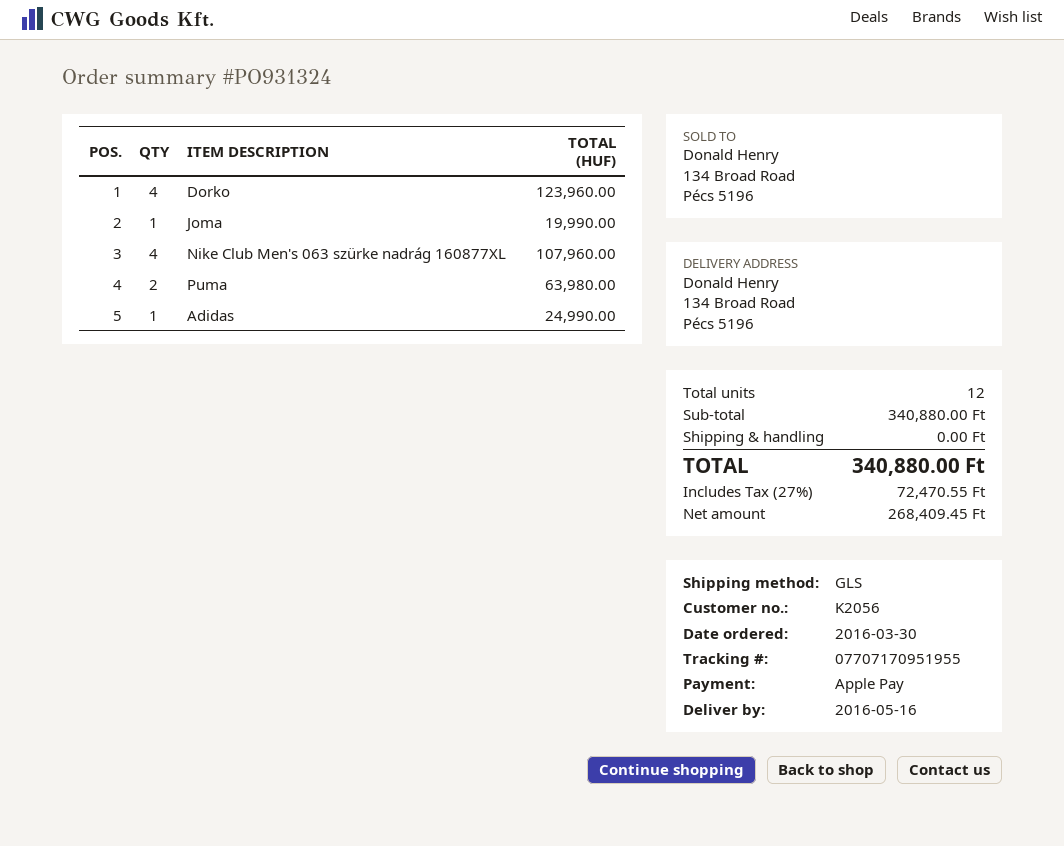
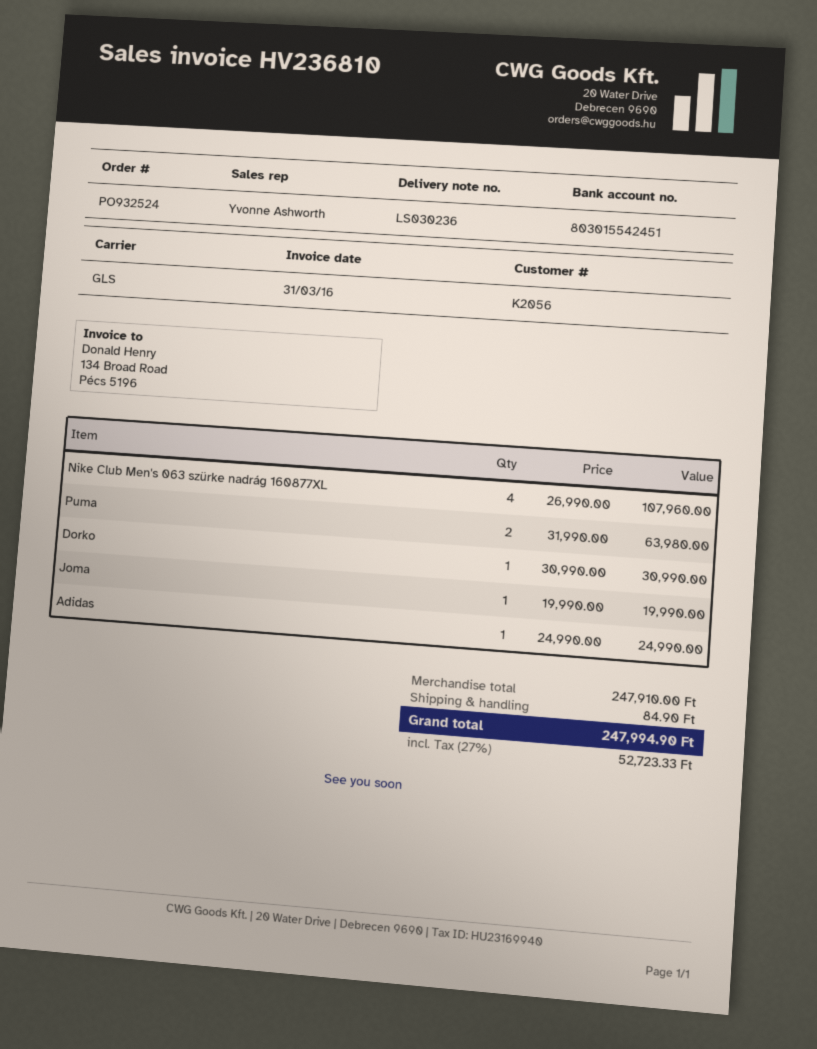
order number: PO931324 -> PO932524
Dorko: 4 for 123960.00 -> 1 for 30990.00
subtotal: 340880.00 -> 247910.00
shipping: 0.00 -> 84.90
tax: 27% = 72470.55 -> 27% = 52723.33
total: 340880.00 -> 247994.90

